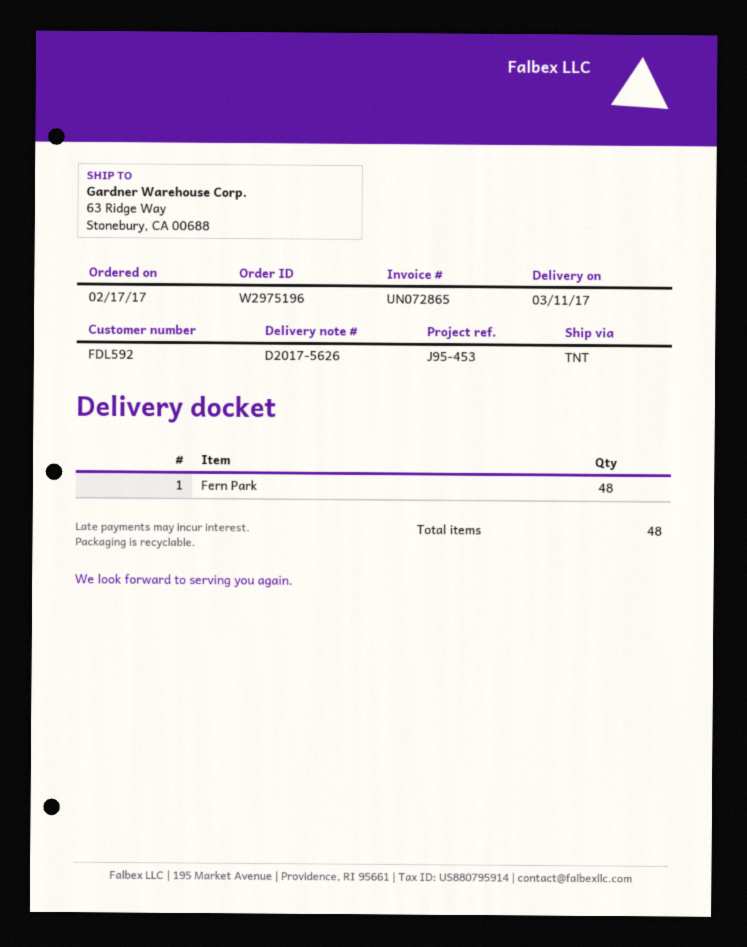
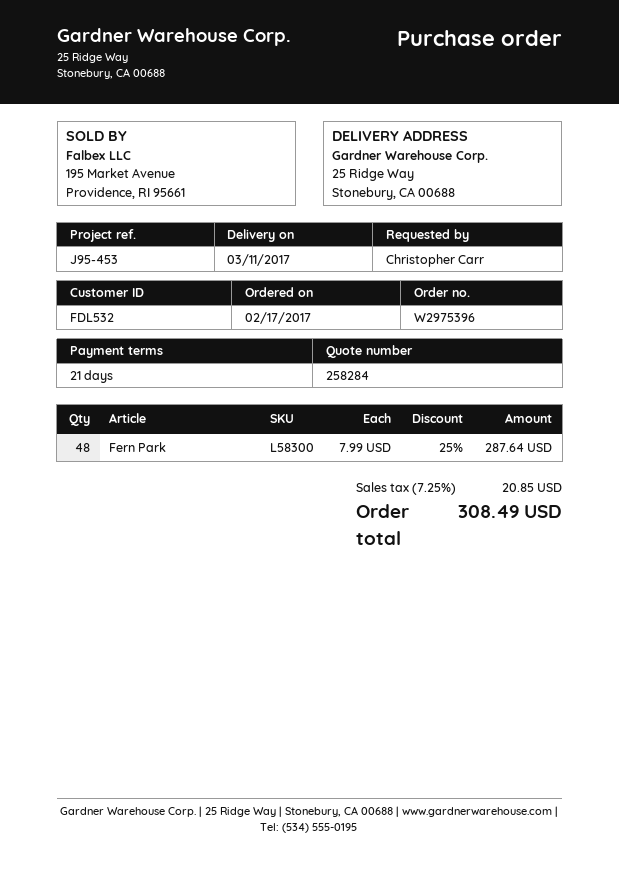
order number: W2975196 -> W2975396
customer number: FDL592 -> FDL532
ship to: 63 Ridge Way, Stonebury, CA 00688 -> 25 Ridge Way, Stonebury, CA 00688

